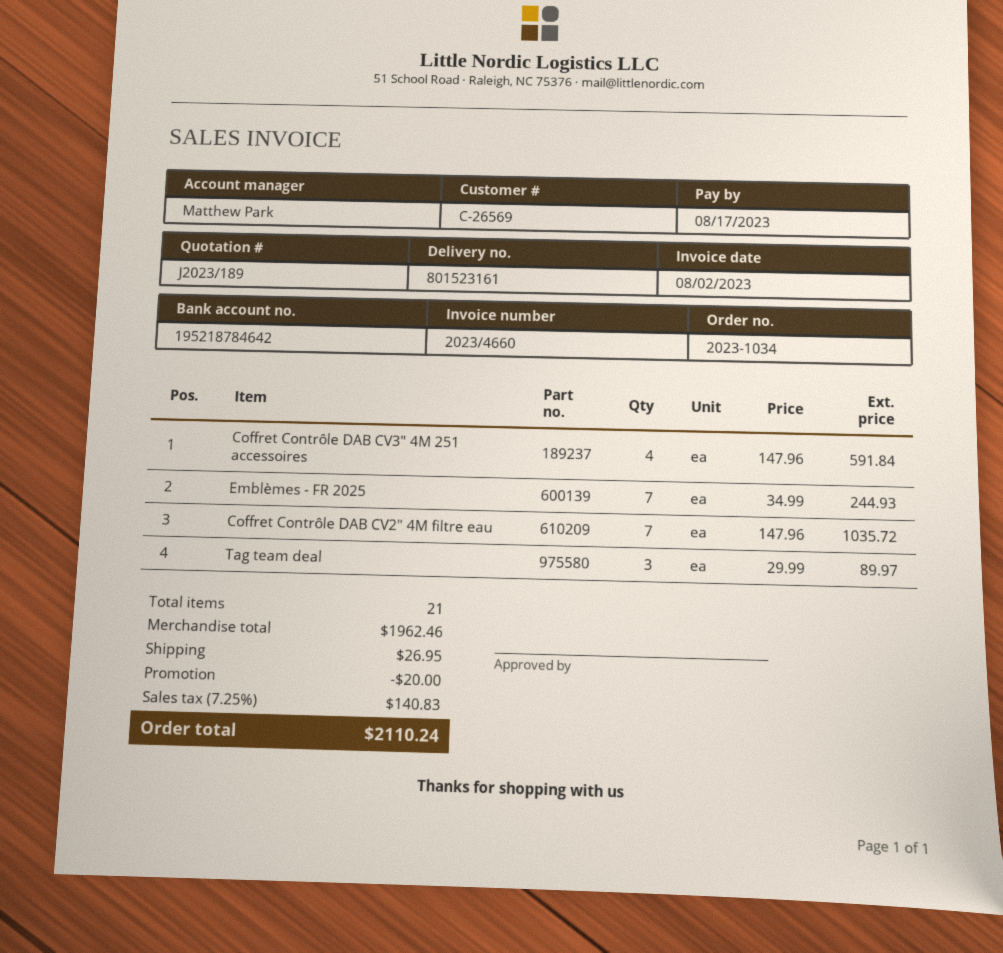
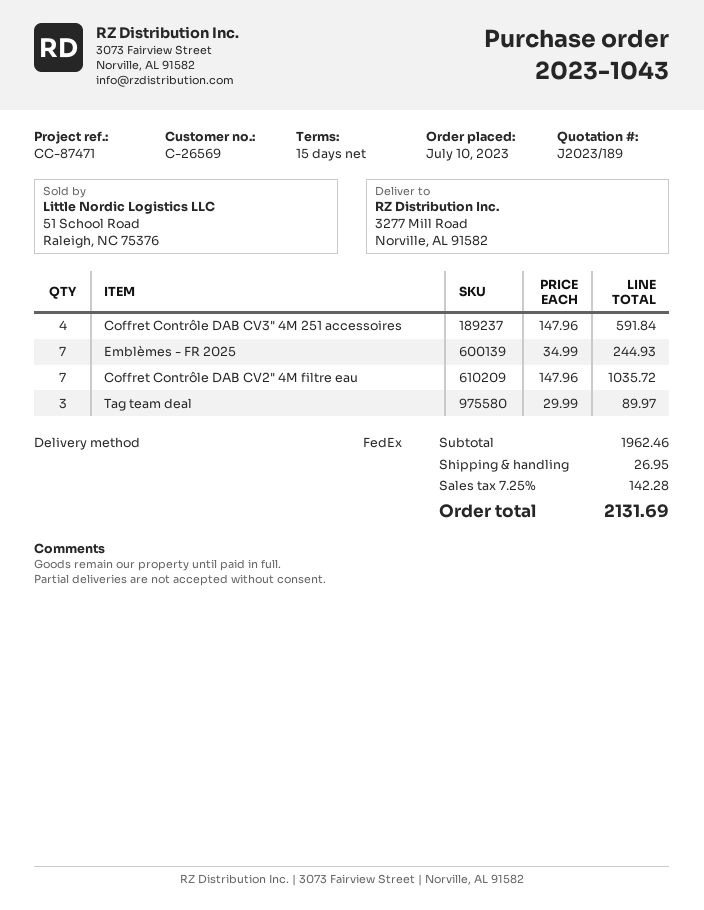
order number: 2023-1034 -> 2023-1043
discount: 20.00 -> none
tax: 7.25% = 140.83 -> 7.25% = 142.28
total: 2110.24 -> 2131.69

